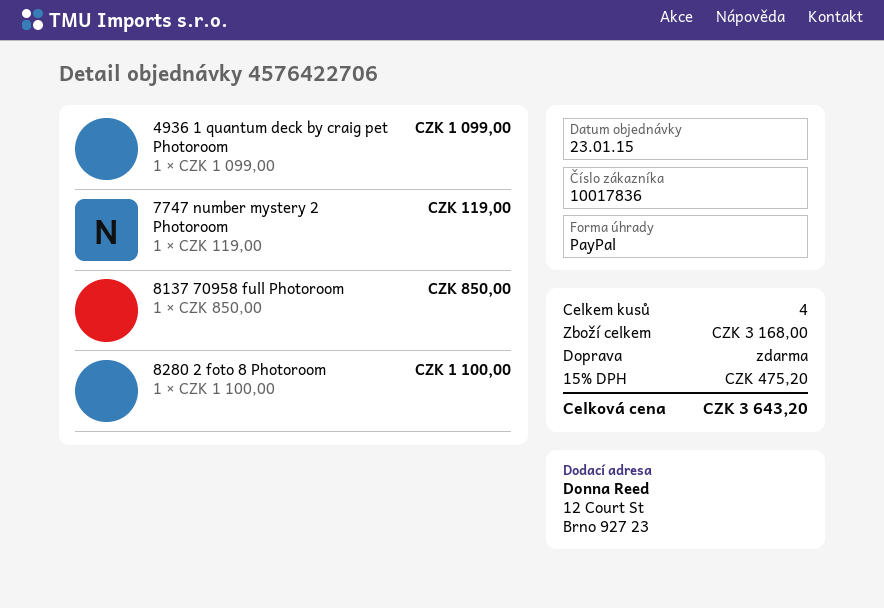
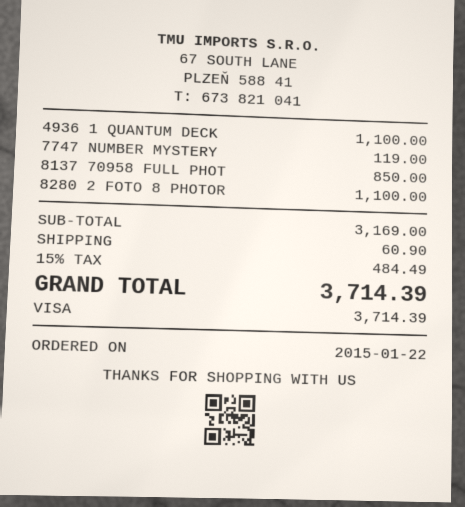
order date: 2015-01-23 -> 2015-01-22
payment method: PayPal -> Visa
4936 1 quantum deck by craig pet Photoroom: 1 for 1099.00 -> 1 for 1100.00
subtotal: 3168.00 -> 3169.00
shipping: 0.00 -> 60.90
tax: 15% = 475.20 -> 15% = 484.49
total: 3643.20 -> 3714.39

